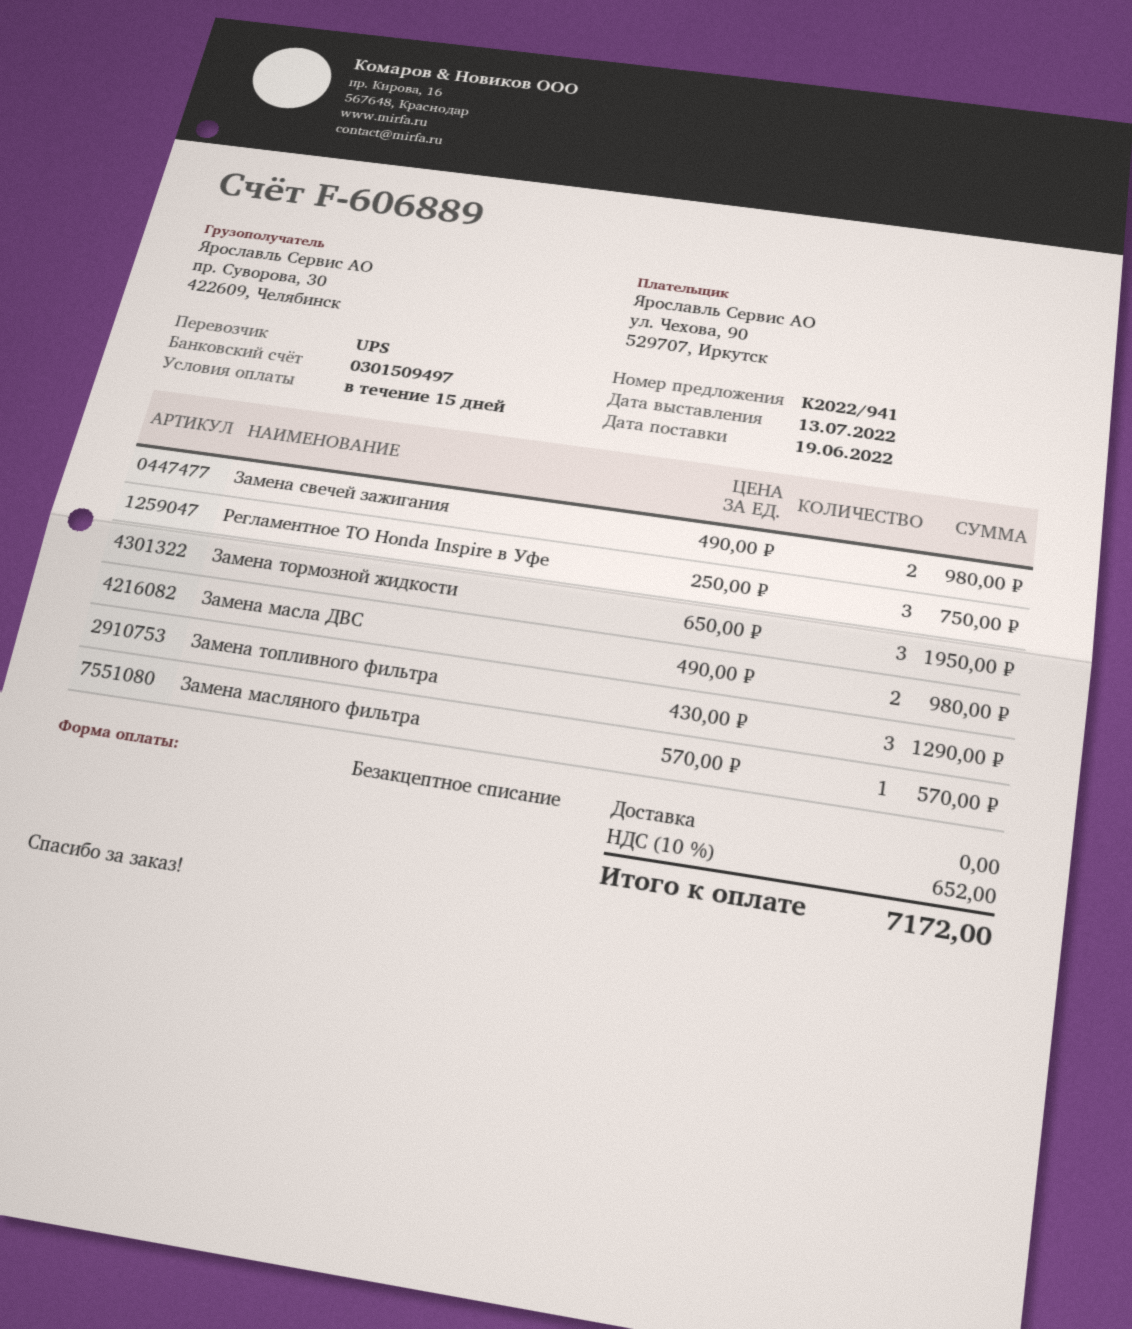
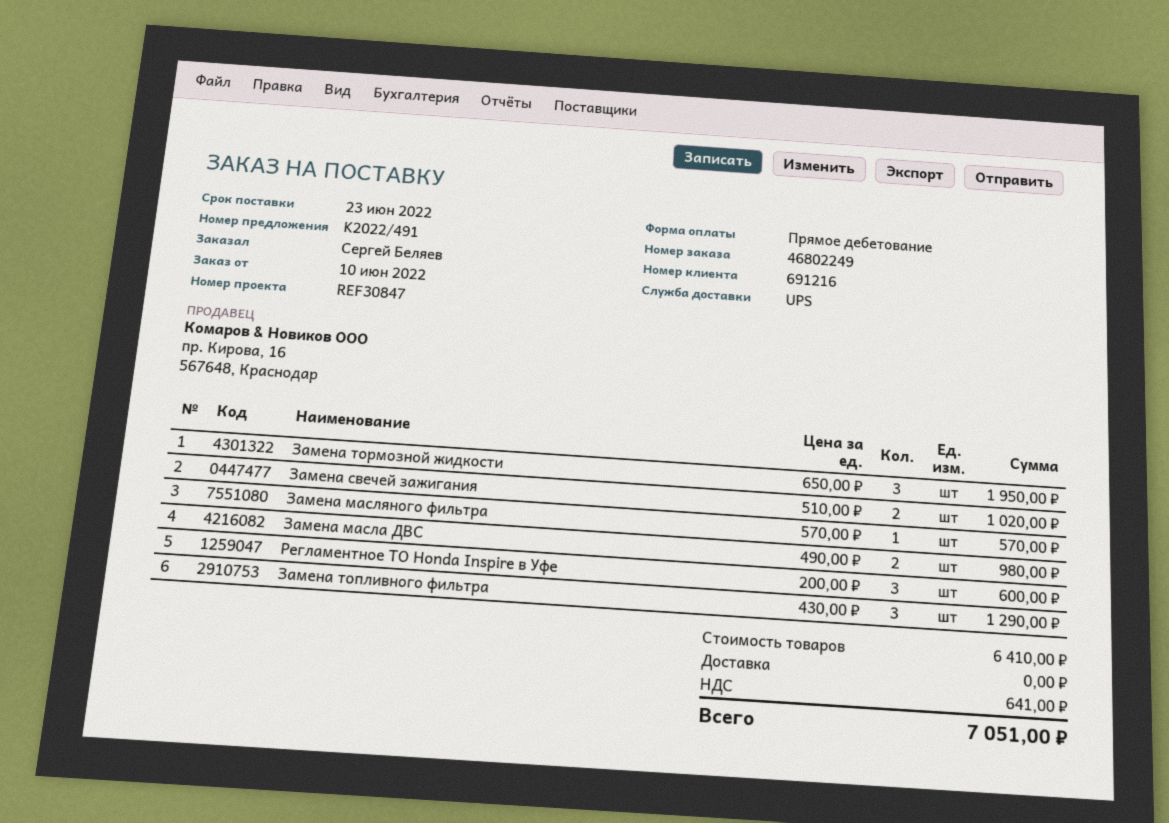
quote number: K2022/941 -> K2022/491
delivery date: 2022-06-19 -> 2022-06-23
Замена свечей зажигания: 2 x 490.00 = 980.00 -> 2 x 510.00 = 1020.00
Регламентное ТО Honda Inspire в Уфе: 3 x 250.00 = 750.00 -> 3 x 200.00 = 600.00
tax: 652.00 -> 641.00
total: 7172.00 -> 7051.00

